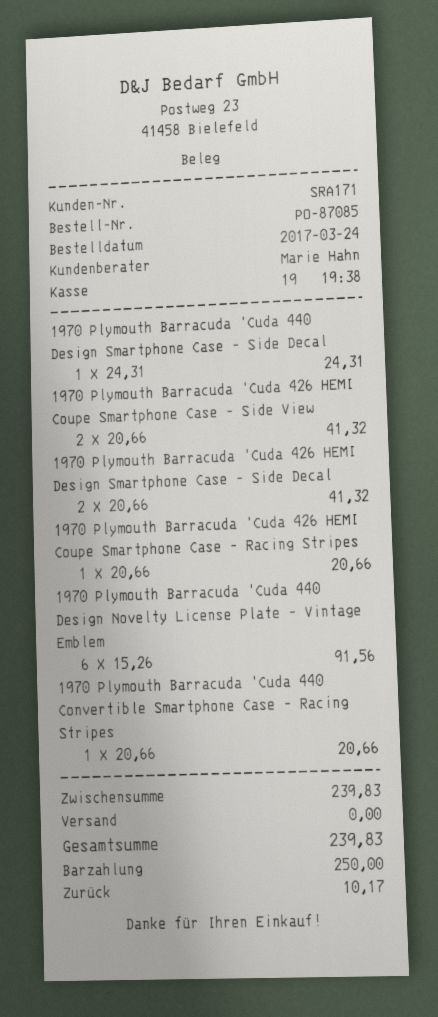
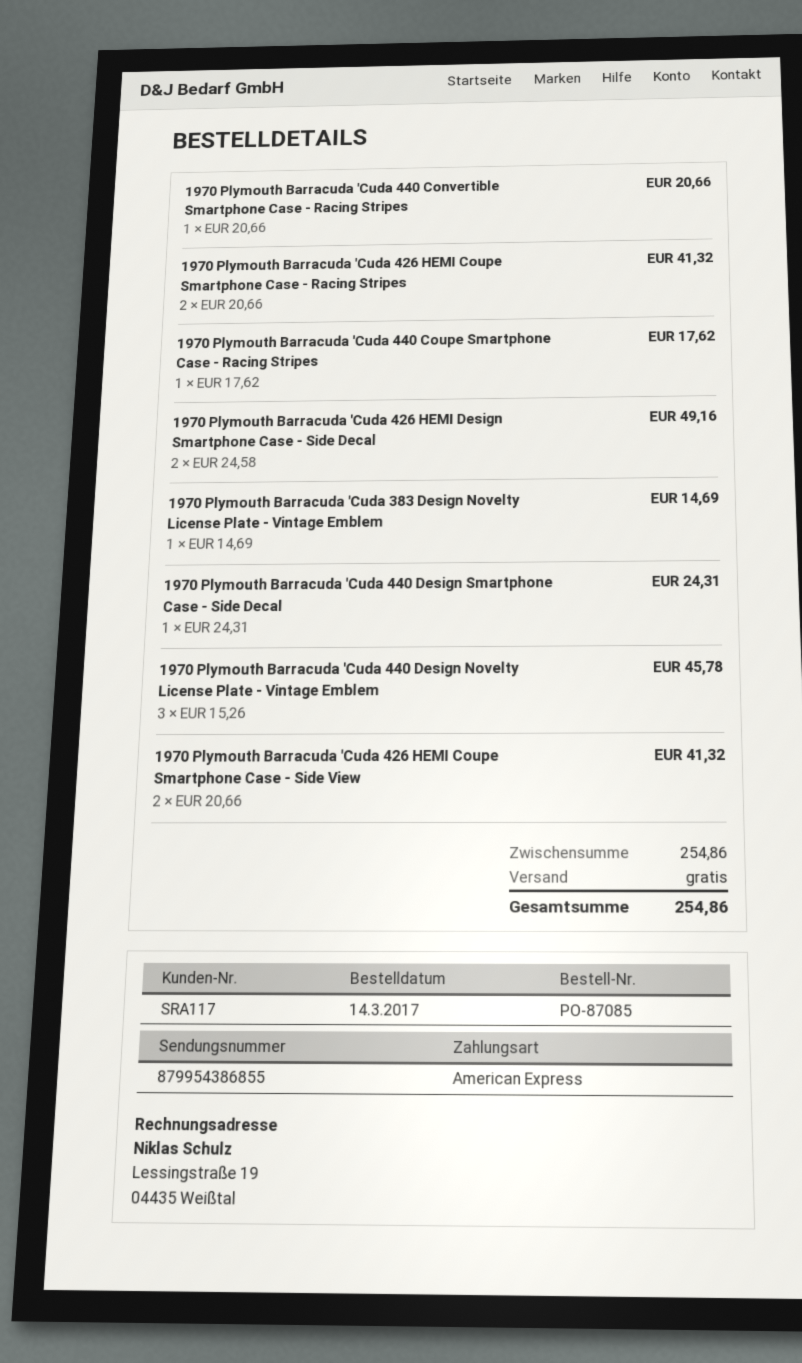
order date: 2017-03-24 -> 2017-03-14
customer number: SRA171 -> SRA117
payment method: cash -> American Express
1970 Plymouth Barracuda 'Cuda 426 HEMI Design Smartphone Case - Side Decal: 2 x 20.66 = 41.32 -> 2 x 24.58 = 49.16
1970 Plymouth Barracuda 'Cuda 426 HEMI Coupe Smartphone Case - Racing Stripes: 1 x 20.66 = 20.66 -> 2 x 20.66 = 41.32
1970 Plymouth Barracuda 'Cuda 440 Design Novelty License Plate - Vintage Emblem: 6 x 15.26 = 91.56 -> 3 x 15.26 = 45.78
1970 Plymouth Barracuda 'Cuda 440 Coupe Smartphone Case - Racing Stripes: none -> 1 x 17.62 = 17.62
1970 Plymouth Barracuda 'Cuda 383 Design Novelty License Plate - Vintage Emblem: none -> 1 x 14.69 = 14.69
subtotal: 239.83 -> 254.86
total: 239.83 -> 254.86

